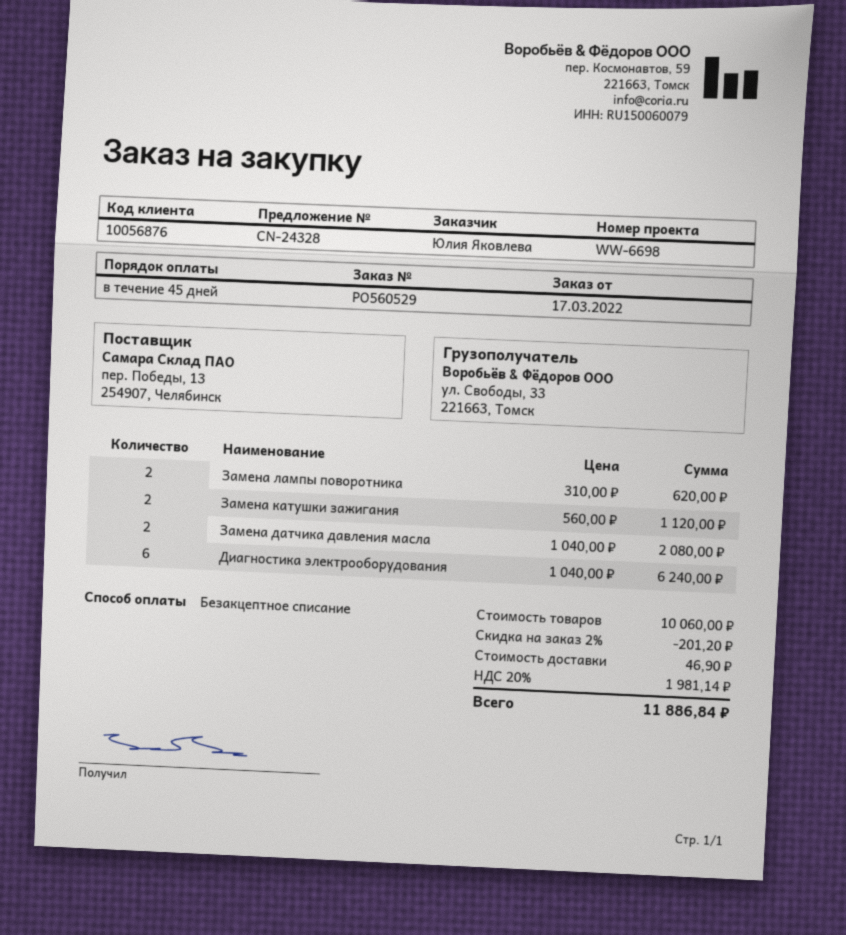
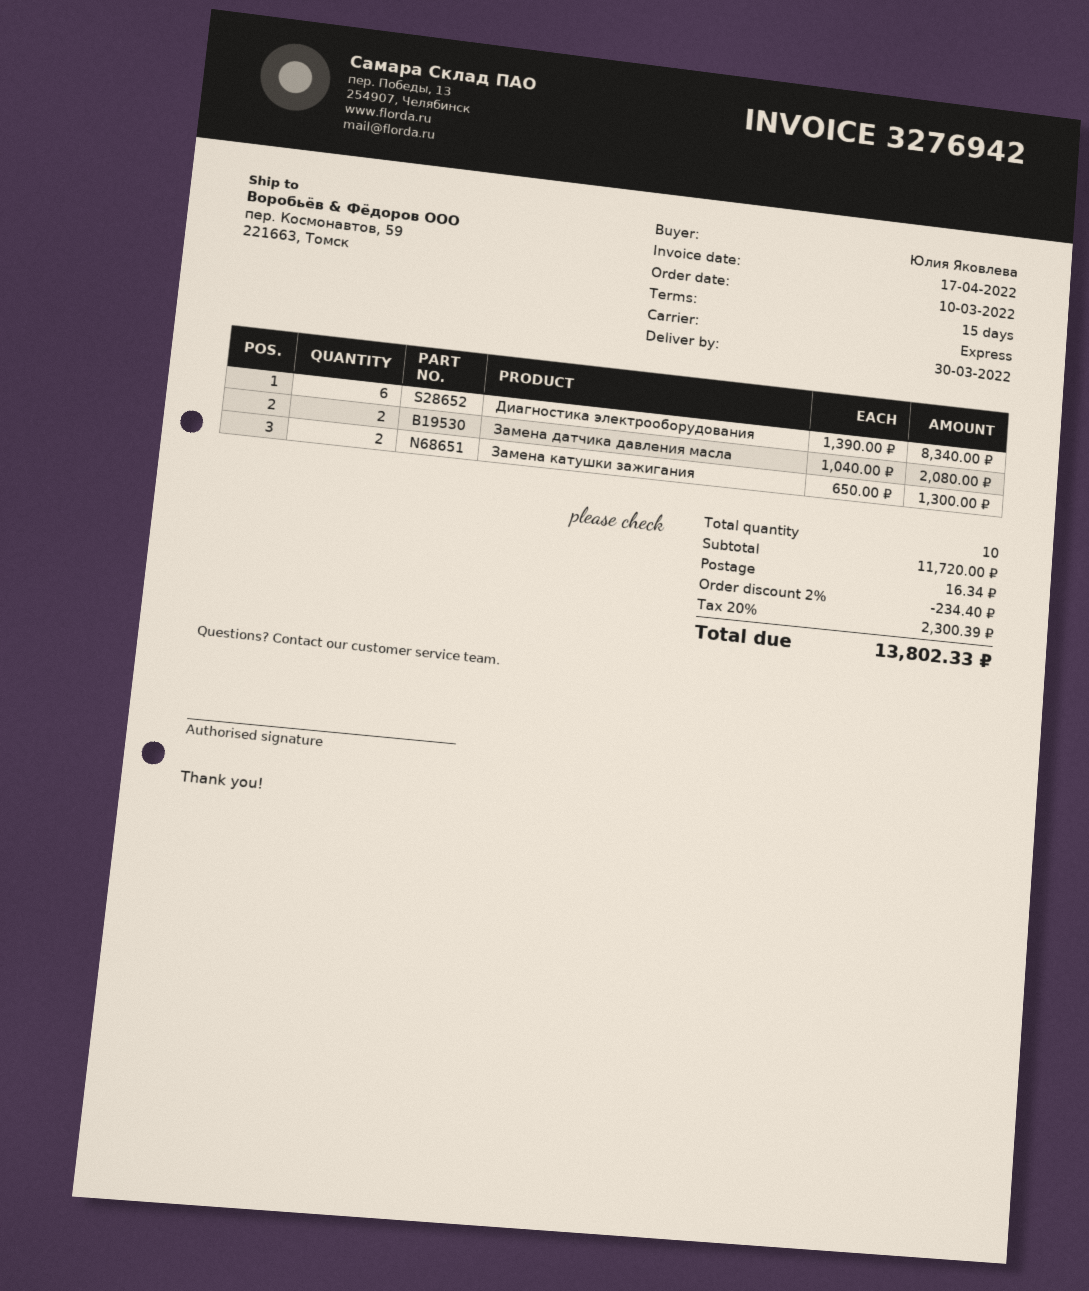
order date: 2022-03-17 -> 2022-03-10
payment terms: 45 days -> 15 days
ship to: ул. Свободы, 33, 221663, Томск -> пер. Космонавтов, 59, 221663, Томск
Замена лампы поворотника: 2 x 310.00 = 620.00 -> none
Замена катушки зажигания: 2 x 560.00 = 1120.00 -> 2 x 650.00 = 1300.00
Диагностика электрооборудования: 6 x 1040.00 = 6240.00 -> 6 x 1390.00 = 8340.00
subtotal: 10060.00 -> 11720.00
discount: 2% = 201.20 -> 2% = 234.40
shipping: 46.90 -> 16.34
tax: 20% = 1981.14 -> 20% = 2300.39
total: 11886.84 -> 13802.33

